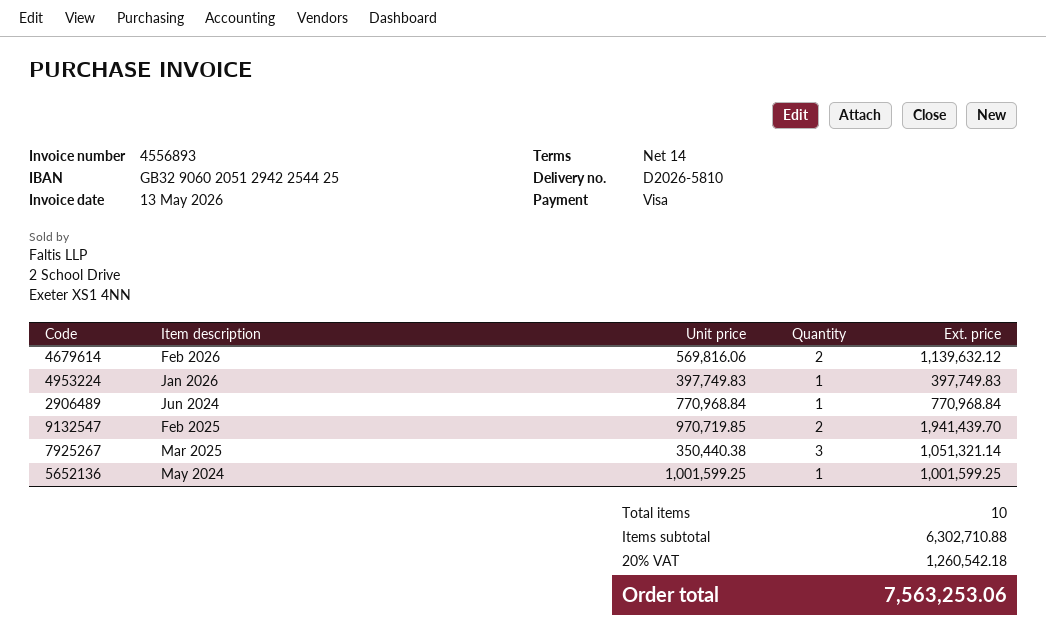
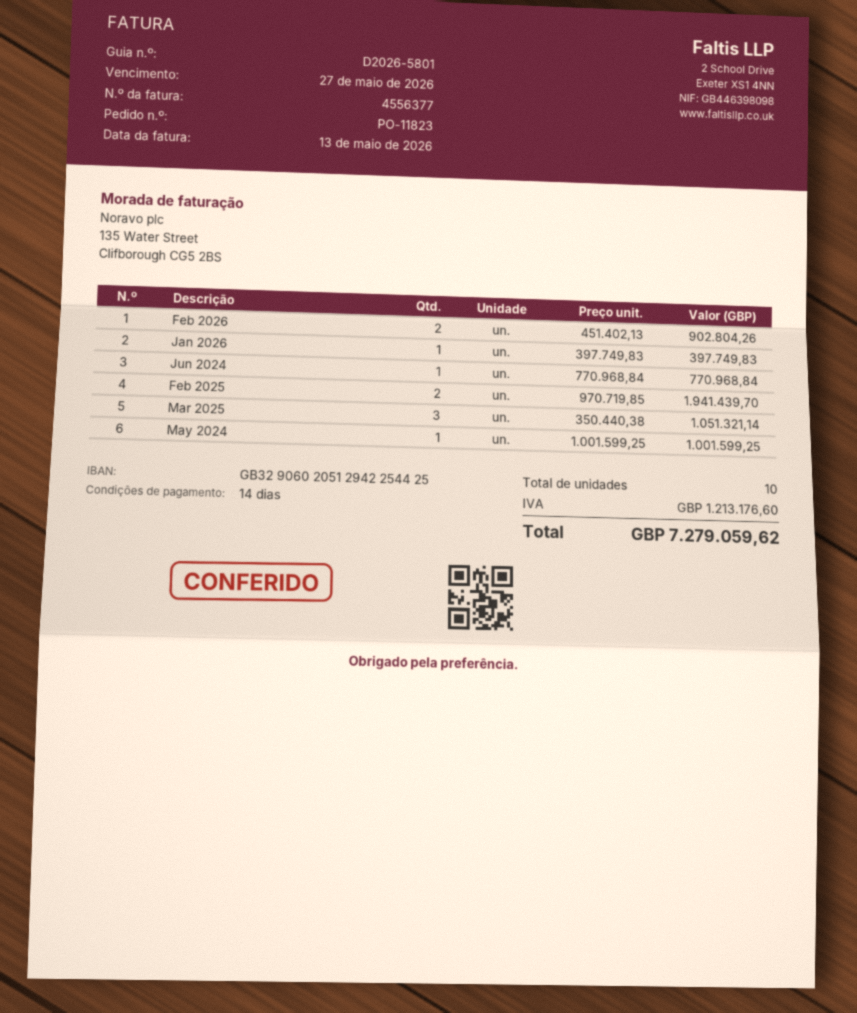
delivery note number: D2026-5810 -> D2026-5801
invoice number: 4556893 -> 4556377
Feb 2026: 2 x 569816.06 = 1139632.12 -> 2 x 451402.13 = 902804.26
tax: 1260542.18 -> 1213176.60
total: 7563253.06 -> 7279059.62

